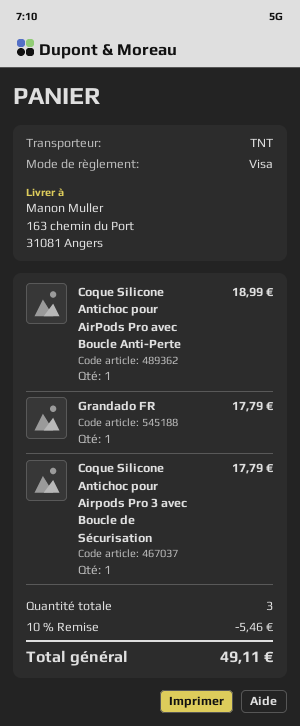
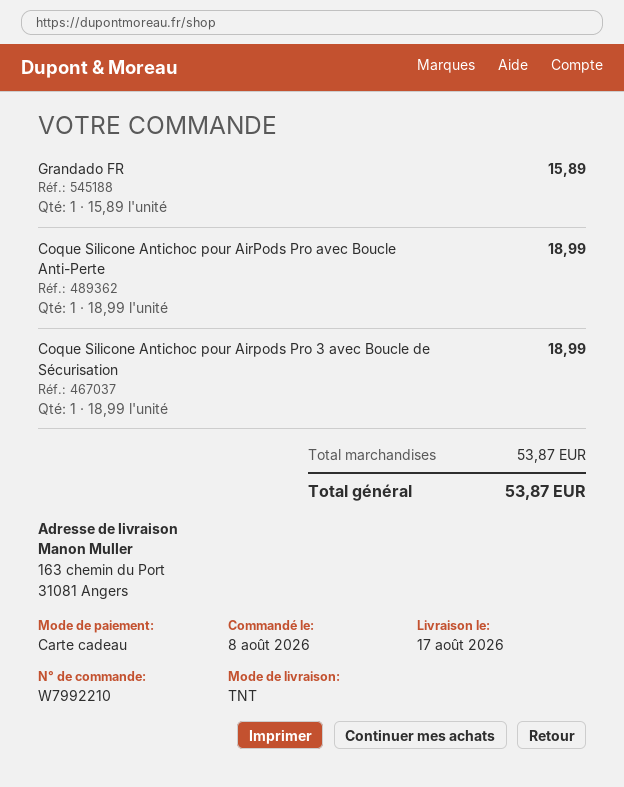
payment method: Visa -> gift card
Grandado FR: 1 for 17.79 -> 1 for 15.89
Coque Silicone Antichoc pour Airpods Pro 3 avec Boucle de Sécurisation: 1 for 17.79 -> 1 for 18.99
discount: 10% = 5.46 -> none
total: 49.11 -> 53.87

